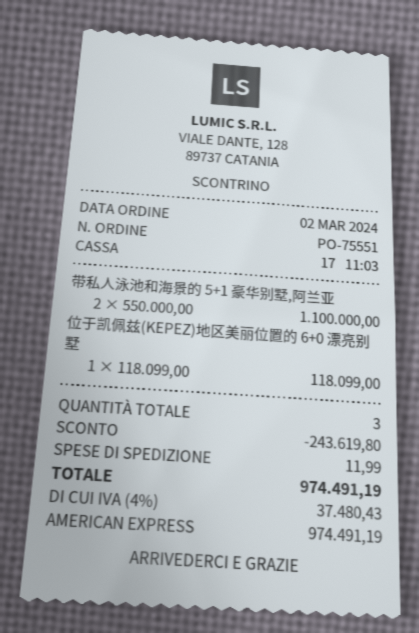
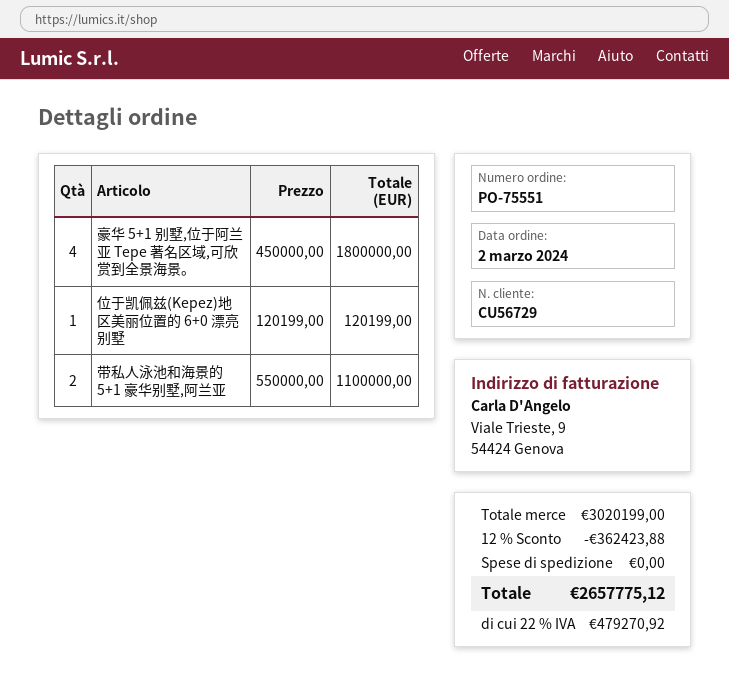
位于凯佩兹(KEPEZ)地区美丽位置的 6+0 漂亮别墅: 1 x 118099.00 = 118099.00 -> 1 x 120199.00 = 120199.00
豪华 5+1 别墅,位于阿兰亚 Tepe 著名区域,可欣赏到全景海景。: none -> 4 x 450000.00 = 1800000.00
discount: 243619.80 -> 362423.88
shipping: 11.99 -> 0.00
tax: 4% = 37480.43 -> 22% = 479270.92
total: 974491.19 -> 2657775.12

